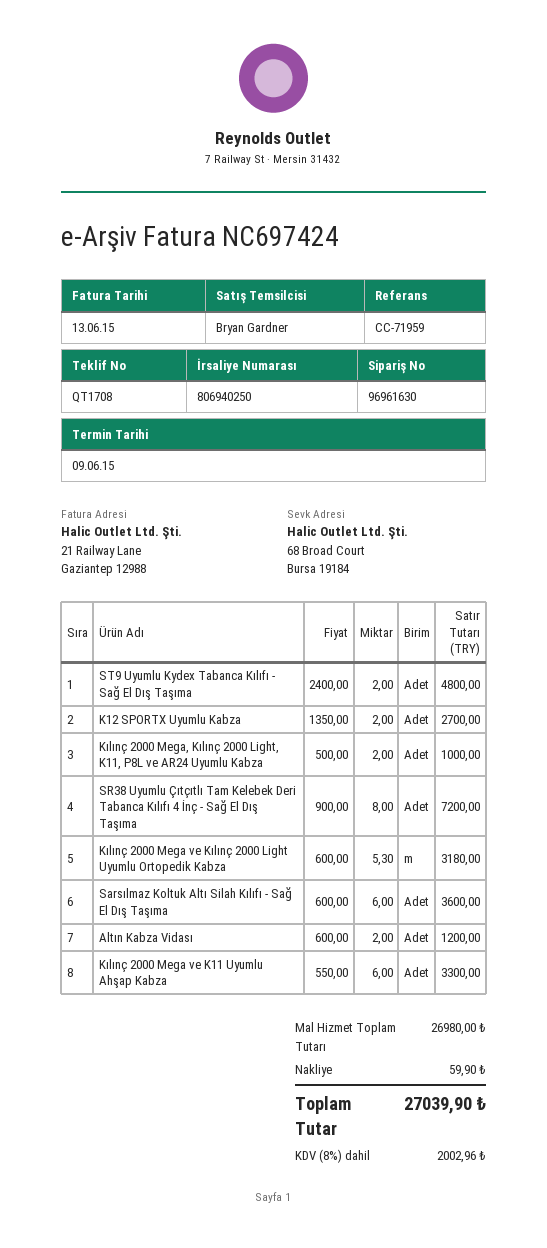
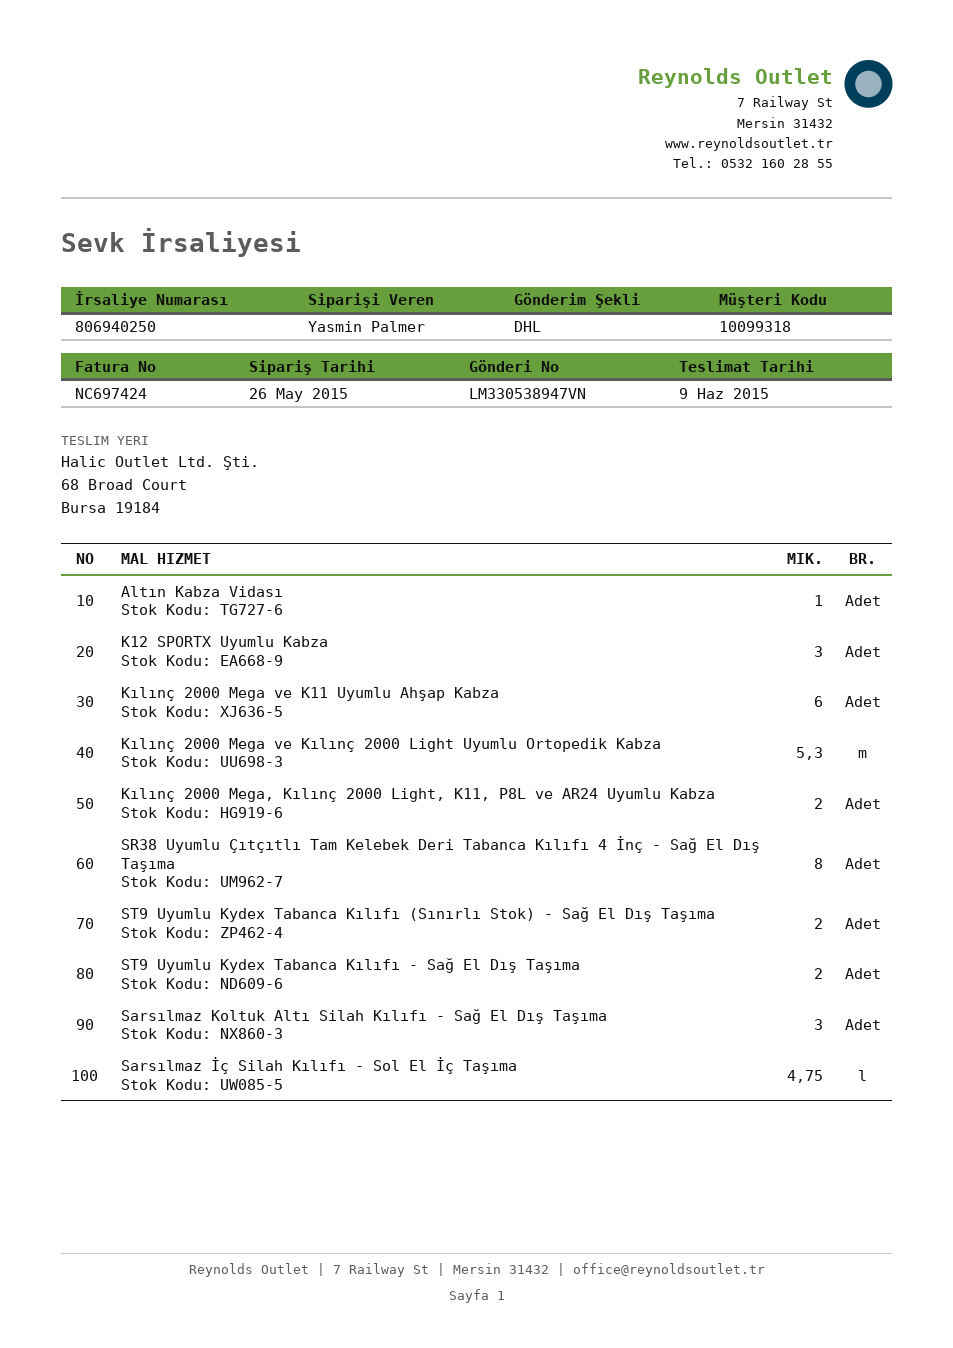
K12 SPORTX Uyumlu Kabza: 2 -> 3
Sarsılmaz Koltuk Altı Silah Kılıfı - Sağ El Dış Taşıma: 6 -> 3
Altın Kabza Vidası: 2 -> 1
ST9 Uyumlu Kydex Tabanca Kılıfı (Sınırlı Stok) - Sağ El Dış Taşıma: none -> 2
Sarsılmaz İç Silah Kılıfı - Sol El İç Taşıma: none -> 4.75

